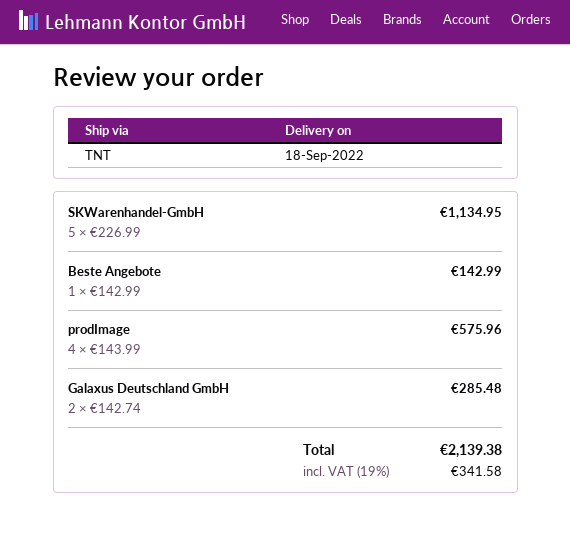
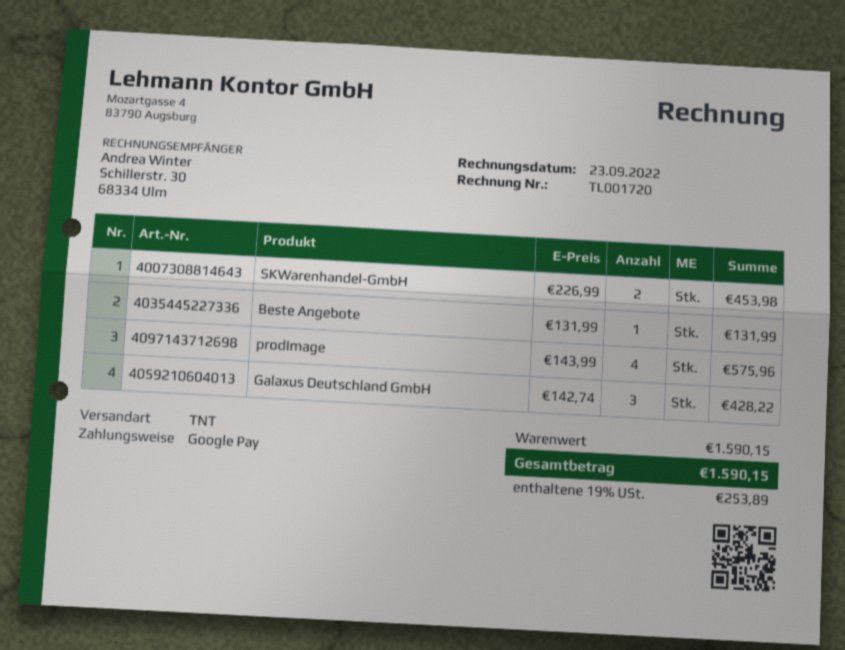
SKWarenhandel-GmbH: 5 x 226.99 = 1134.95 -> 2 x 226.99 = 453.98
Beste Angebote: 1 x 142.99 = 142.99 -> 1 x 131.99 = 131.99
Galaxus Deutschland GmbH: 2 x 142.74 = 285.48 -> 3 x 142.74 = 428.22
tax: 19% = 341.58 -> 19% = 253.89
total: 2139.38 -> 1590.15

